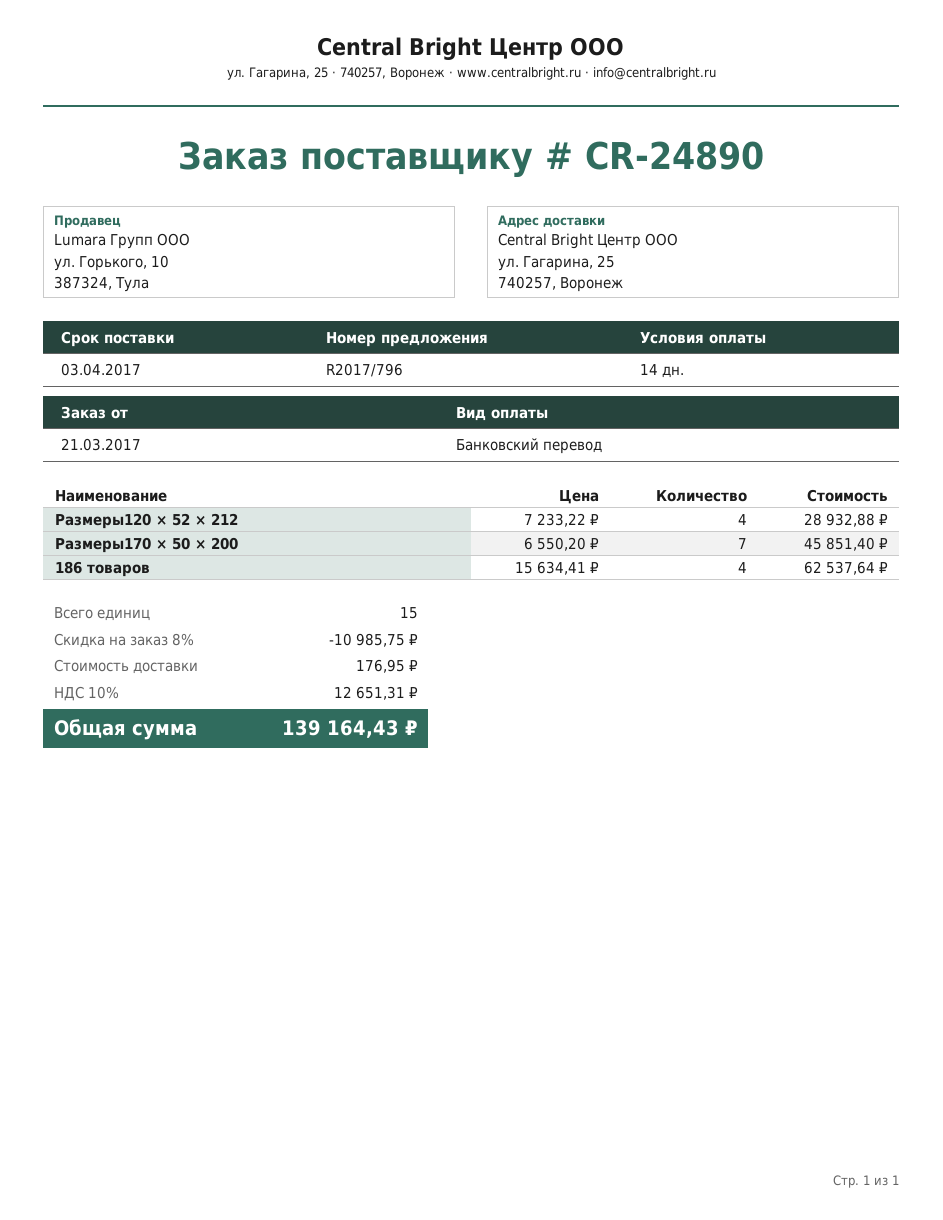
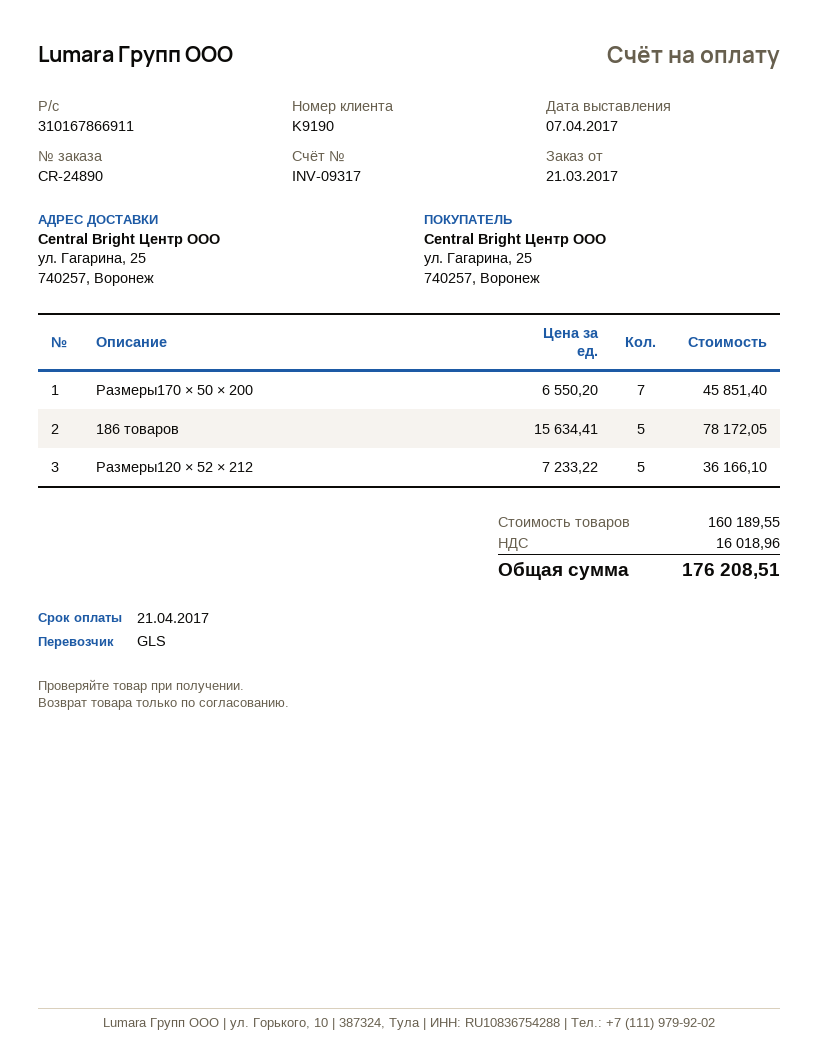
Размеры120 × 52 × 212: 4 x 7233.22 = 28932.88 -> 5 x 7233.22 = 36166.10
186 товаров: 4 x 15634.41 = 62537.64 -> 5 x 15634.41 = 78172.05
discount: 8% = 10985.75 -> none
shipping: 176.95 -> none
tax: 12651.31 -> 16018.96
total: 139164.43 -> 176208.51

